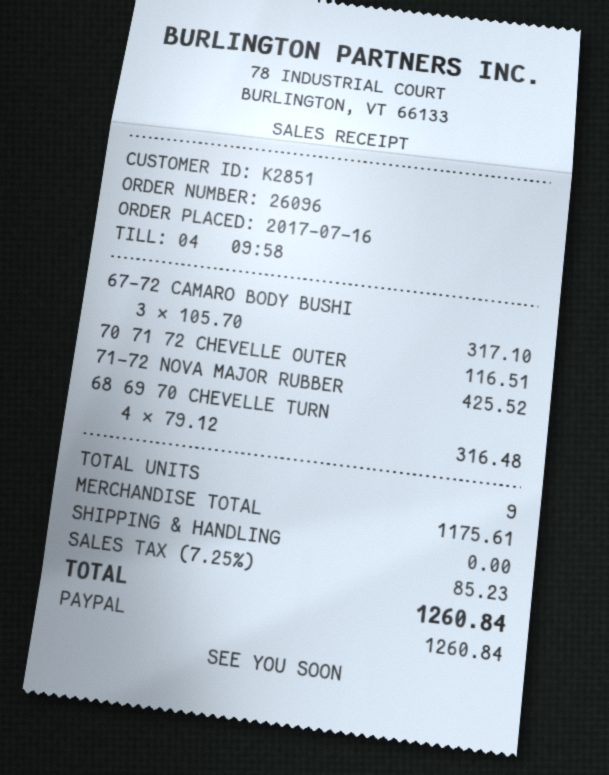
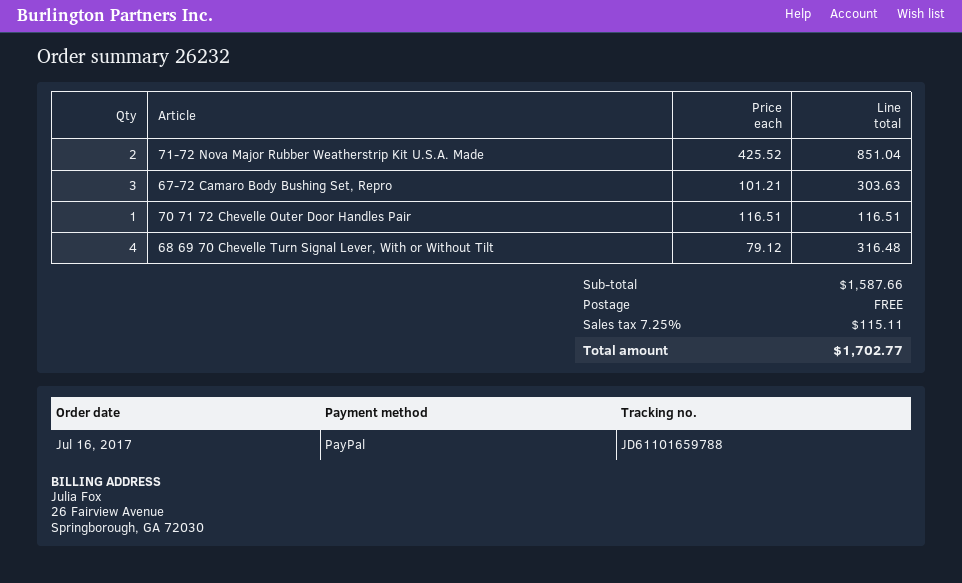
order number: 26096 -> 26232
67-72 CAMARO BODY BUSHI: 3 x 105.70 = 317.10 -> 3 x 101.21 = 303.63
71-72 NOVA MAJOR RUBBER: 1 x 425.52 = 425.52 -> 2 x 425.52 = 851.04
subtotal: 1175.61 -> 1587.66
tax: 7.25% = 85.23 -> 7.25% = 115.11
total: 1260.84 -> 1702.77

